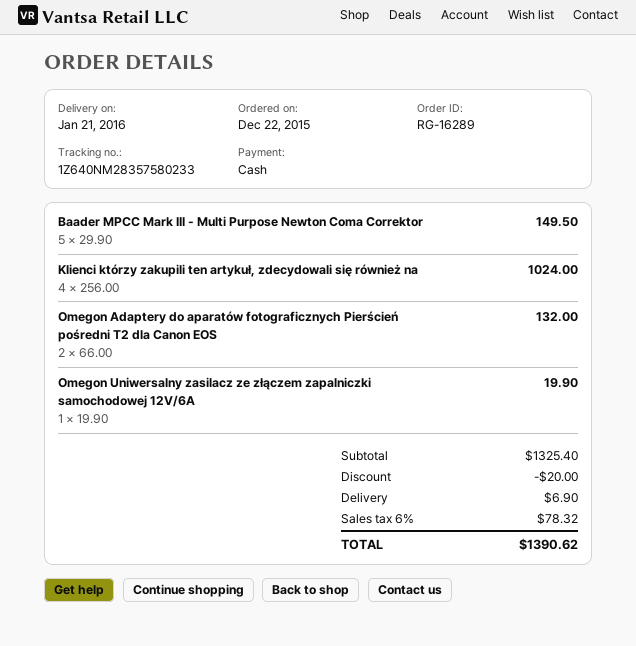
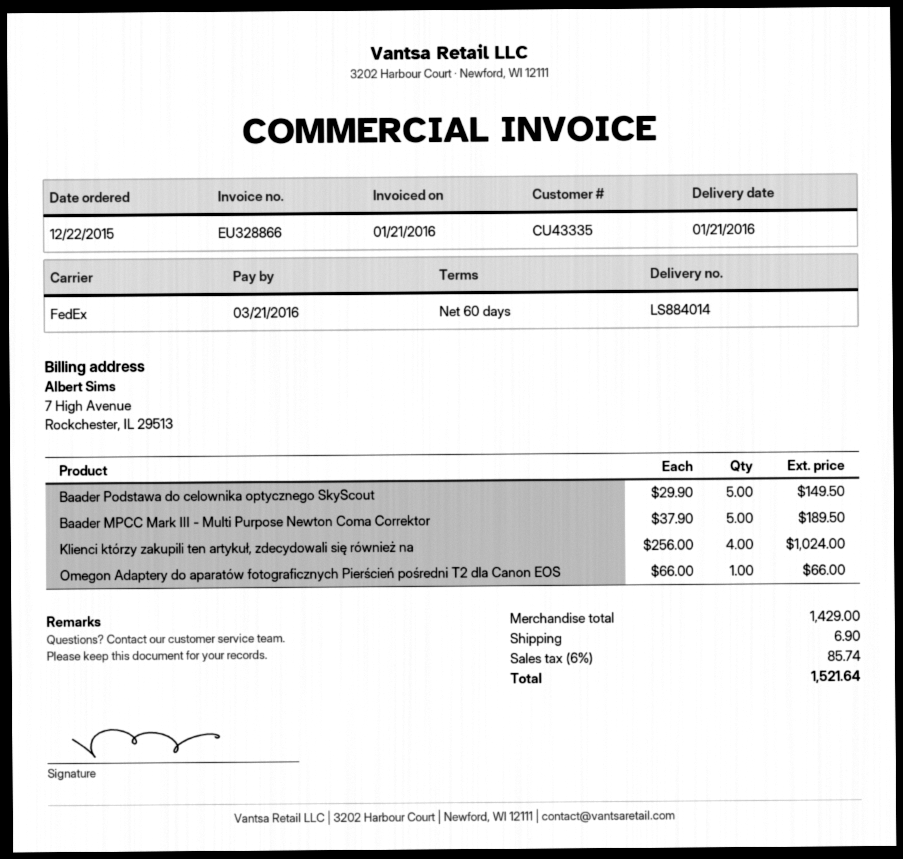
Baader MPCC Mark III - Multi Purpose Newton Coma Correktor: 5 x 29.90 = 149.50 -> 5 x 37.90 = 189.50
Omegon Adaptery do aparatów fotograficznych Pierścień pośredni T2 dla Canon EOS: 2 x 66.00 = 132.00 -> 1 x 66.00 = 66.00
Omegon Uniwersalny zasilacz ze złączem zapalniczki samochodowej 12V/6A: 1 x 19.90 = 19.90 -> none
Baader Podstawa do celownika optycznego SkyScout: none -> 5 x 29.90 = 149.50
subtotal: 1325.40 -> 1429.00
discount: 20.00 -> none
tax: 6% = 78.32 -> 6% = 85.74
total: 1390.62 -> 1521.64

